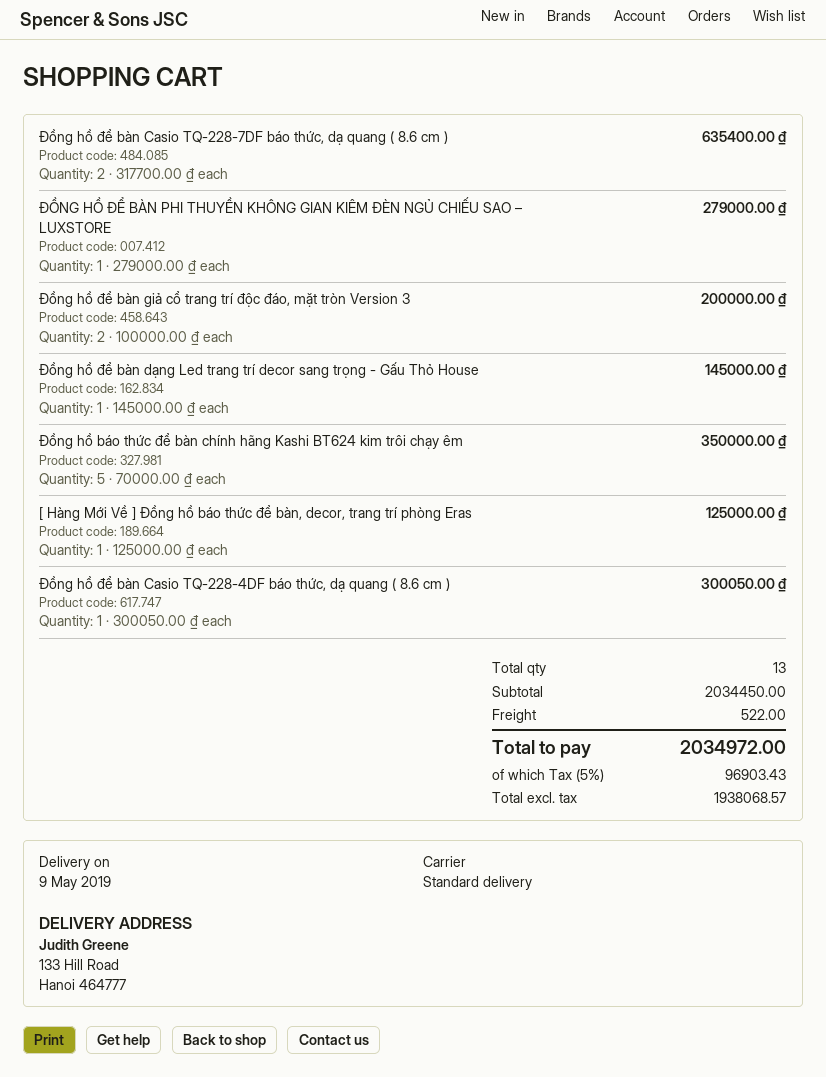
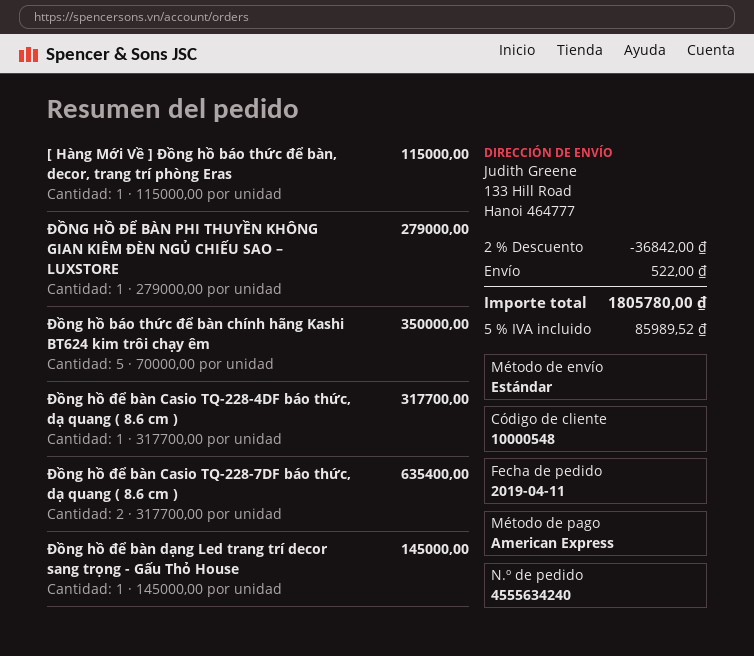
Đồng hồ để bàn giả cổ trang trí độc đáo, mặt tròn Version 3: 2 x 100000.00 = 200000.00 -> none
[ Hàng Mới Về ] Đồng hồ báo thức để bàn, decor, trang trí phòng Eras: 1 x 125000.00 = 125000.00 -> 1 x 115000.00 = 115000.00
Đồng hồ để bàn Casio TQ-228-4DF báo thức, dạ quang ( 8.6 cm ): 1 x 300050.00 = 300050.00 -> 1 x 317700.00 = 317700.00
discount: none -> 2% = 36842.00
tax: 5% = 96903.43 -> 5% = 85989.52
total: 2034972.00 -> 1805780.00

